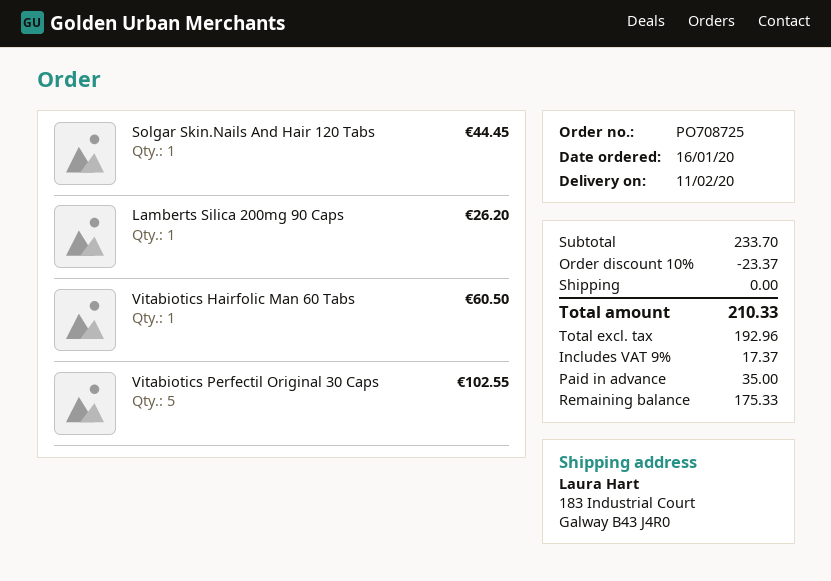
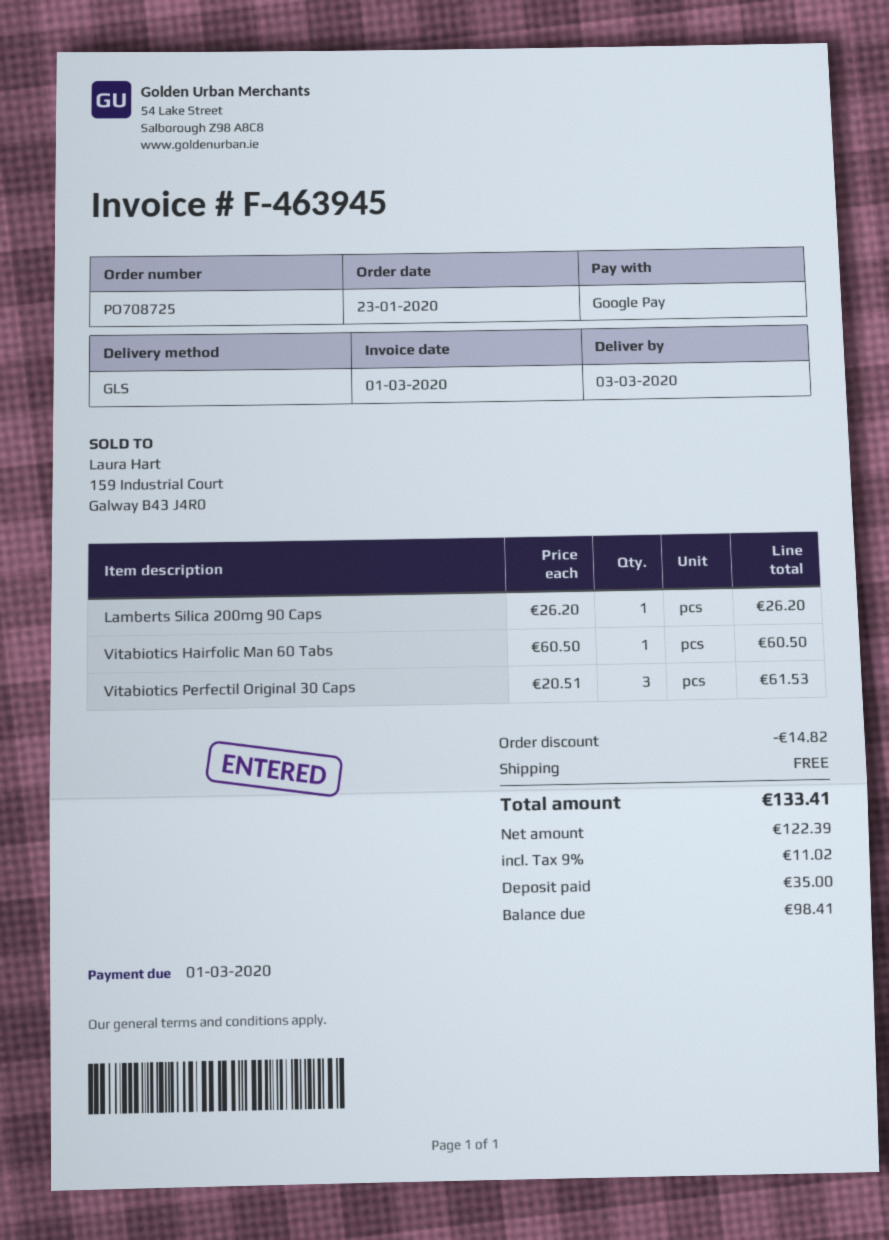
order date: 2020-01-16 -> 2020-01-23
delivery date: 2020-02-11 -> 2020-03-03
Solgar Skin.Nails And Hair 120 Tabs: 1 for 44.45 -> none
Vitabiotics Perfectil Original 30 Caps: 5 for 102.55 -> 3 for 61.53
discount: 23.37 -> 14.82
net: 192.96 -> 122.39
tax: 9% = 17.37 -> 9% = 11.02
total: 210.33 -> 133.41
balance: 175.33 -> 98.41

